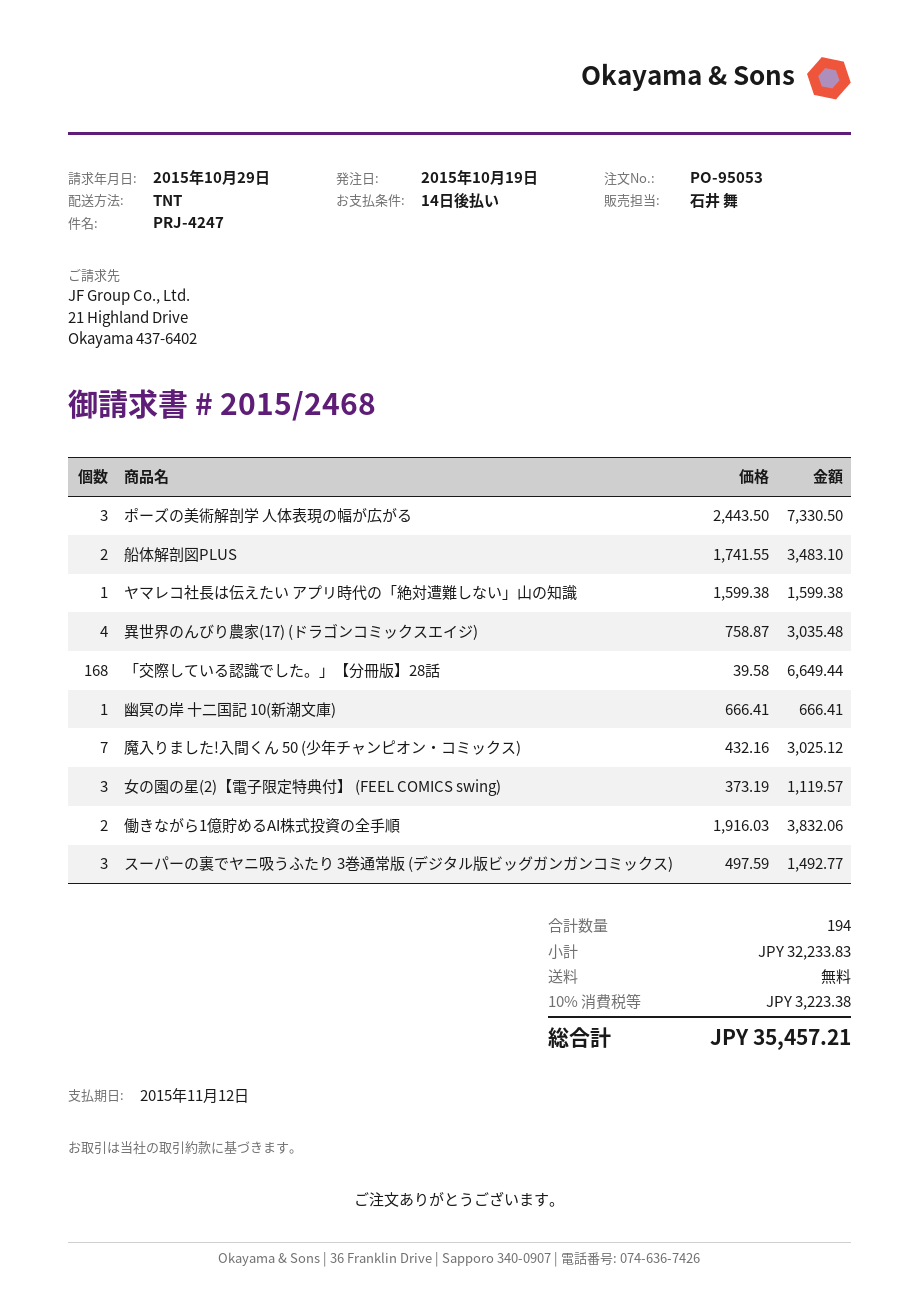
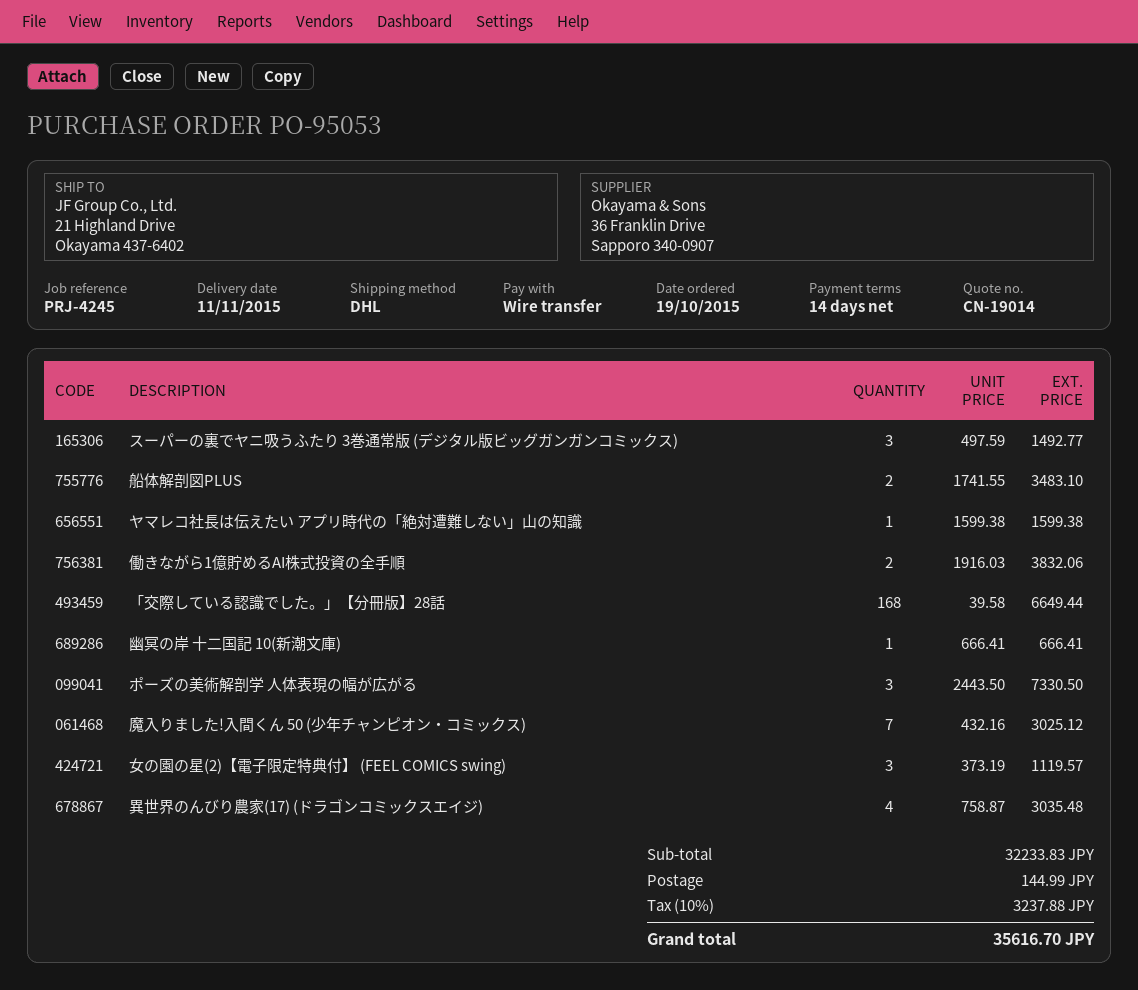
reference: PRJ-4247 -> PRJ-4245
shipping method: TNT -> DHL
shipping: 0.00 -> 144.99
tax: 10% = 3223.38 -> 10% = 3237.88
total: 35457.21 -> 35616.70

